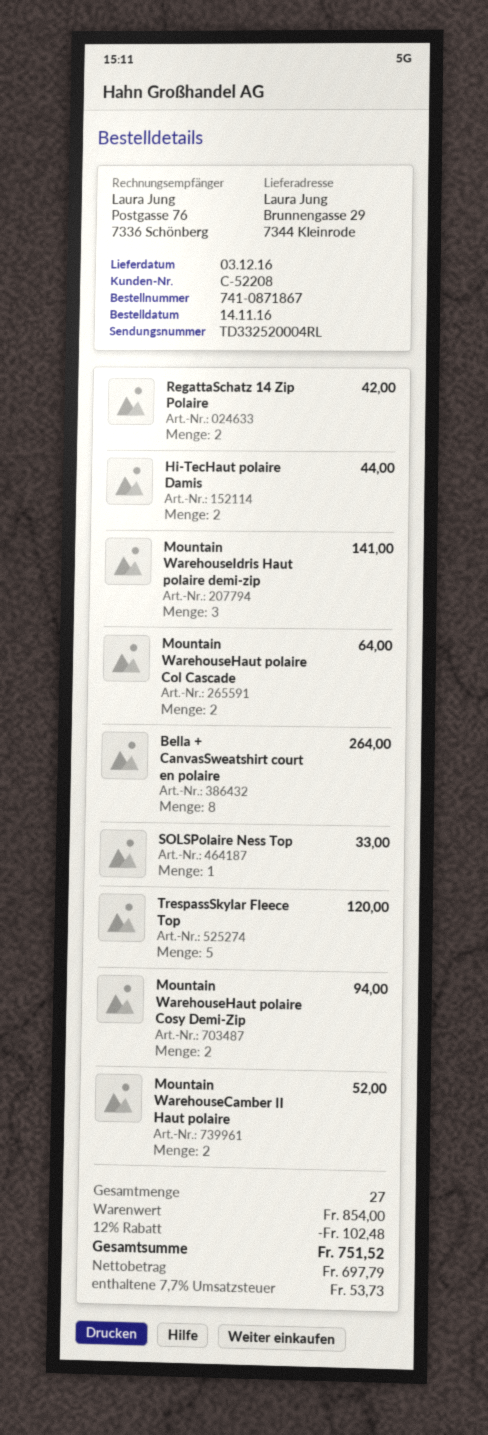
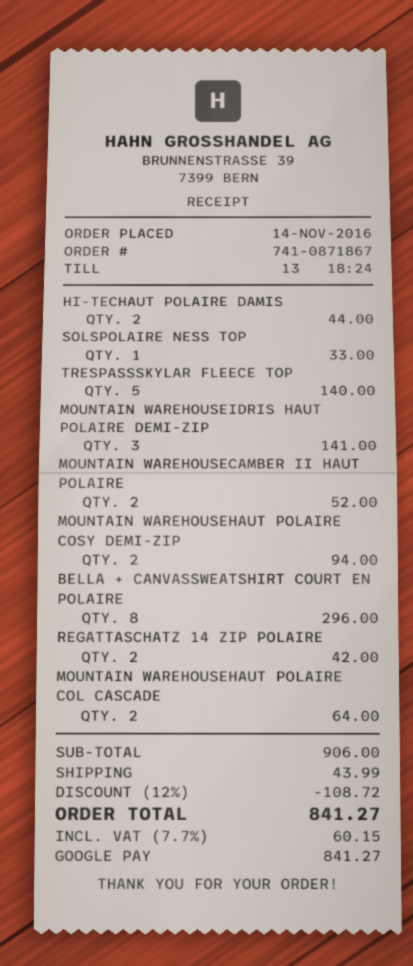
Bella + CanvasSweatshirt court en polaire: 8 for 264.00 -> 8 for 296.00
TrespassSkylar Fleece Top: 5 for 120.00 -> 5 for 140.00
subtotal: 854.00 -> 906.00
discount: 12% = 102.48 -> 12% = 108.72
shipping: none -> 43.99
tax: 7.7% = 53.73 -> 7.7% = 60.15
total: 751.52 -> 841.27

